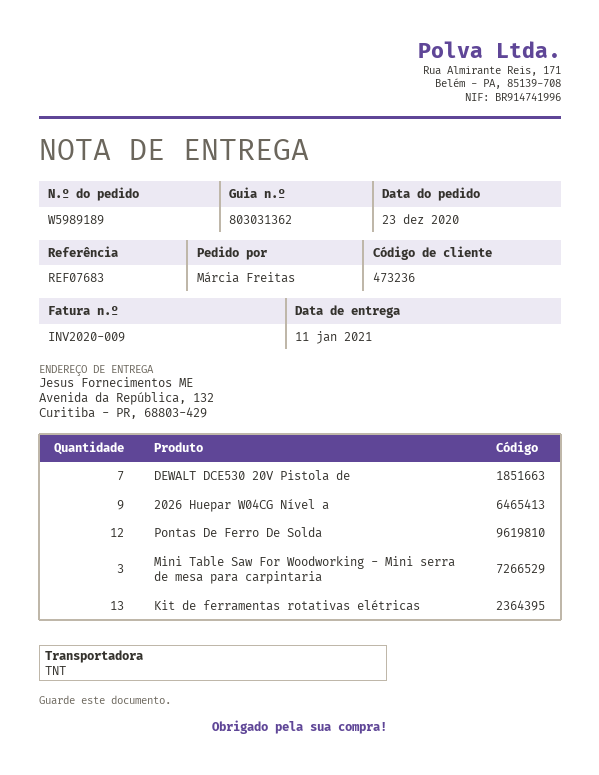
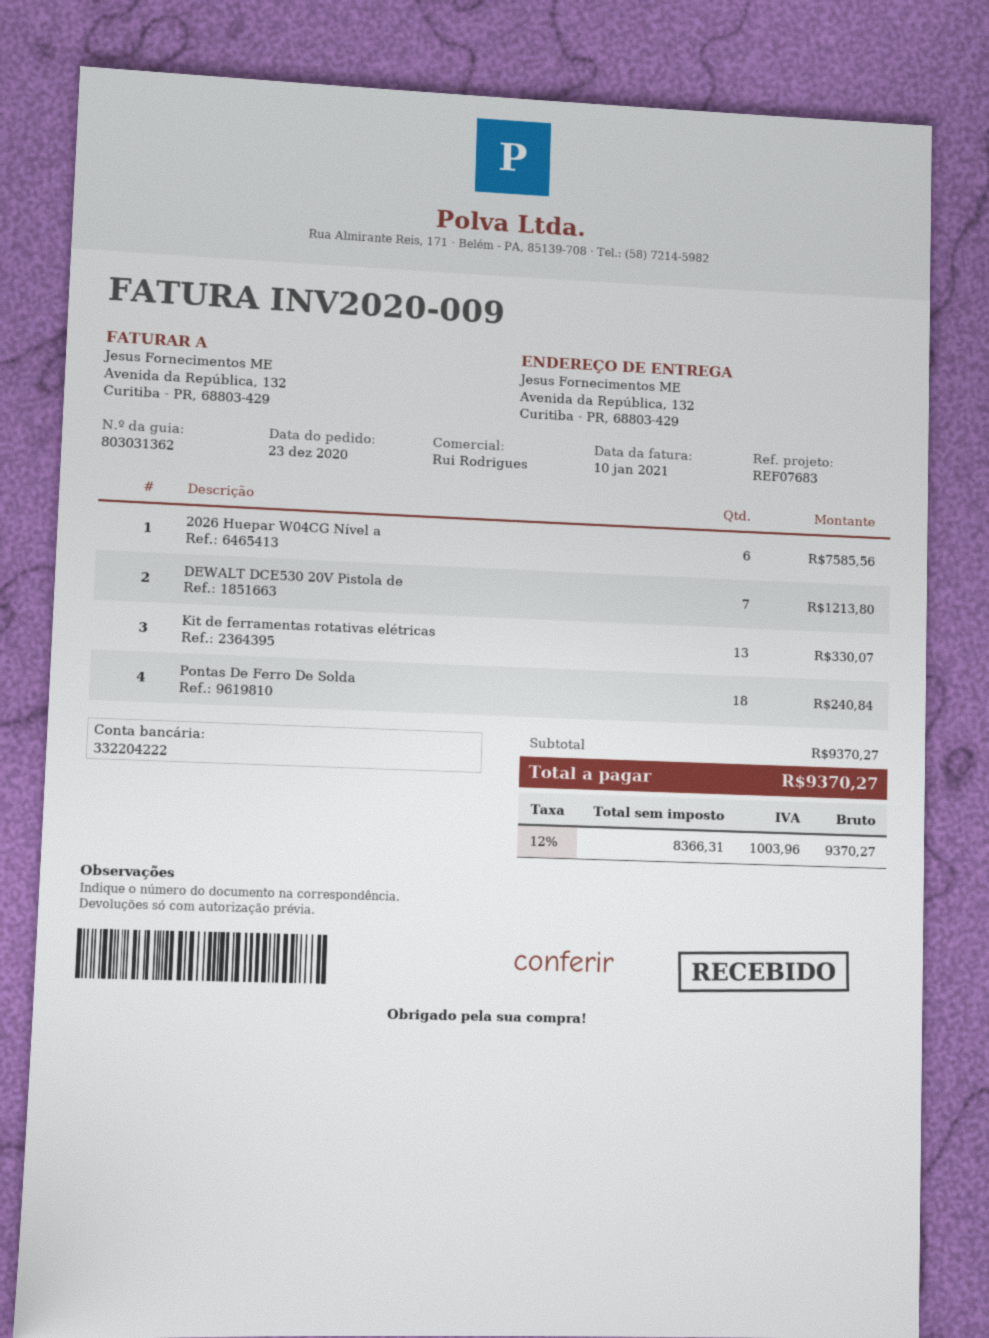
2026 Huepar W04CG Nível a: 9 -> 6
Pontas De Ferro De Solda: 12 -> 18
Mini Table Saw For Woodworking - Mini serra de mesa para carpintaria: 3 -> none

